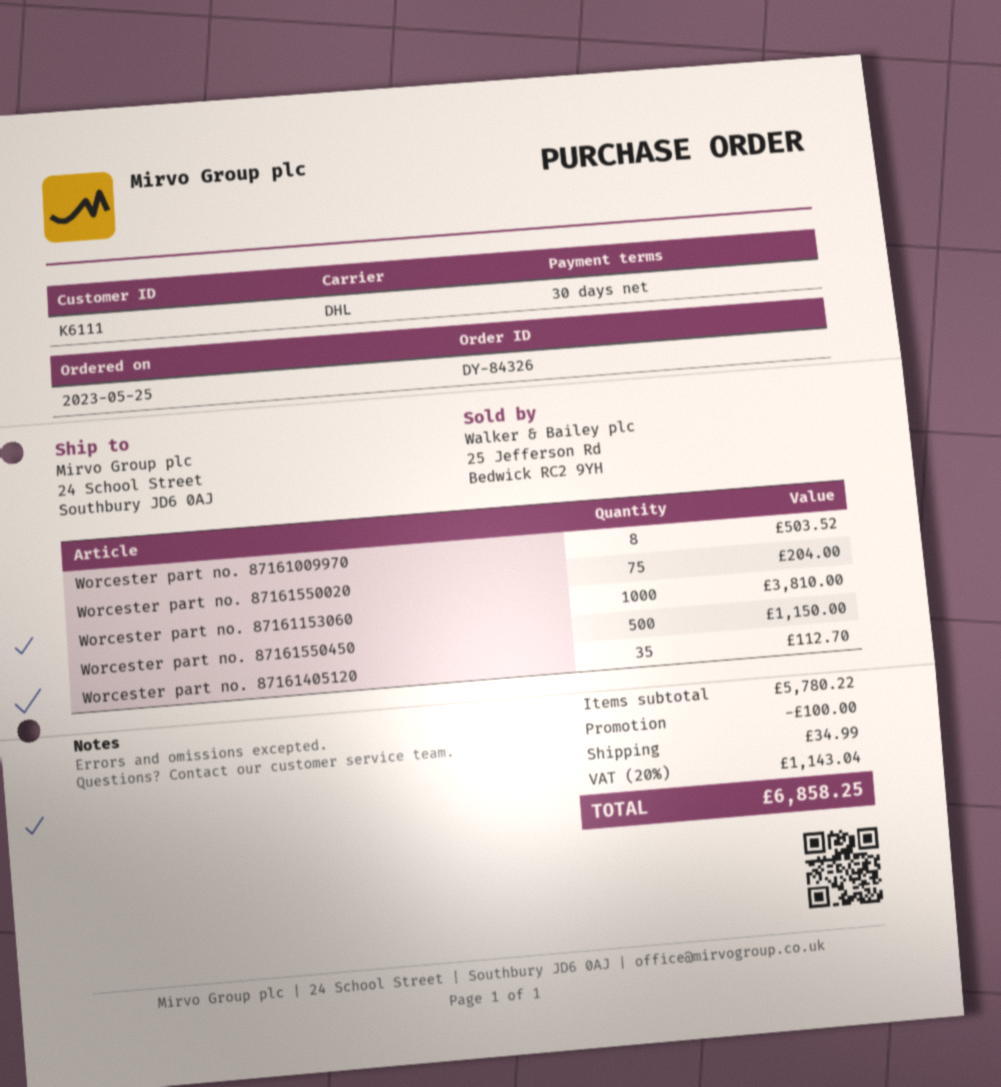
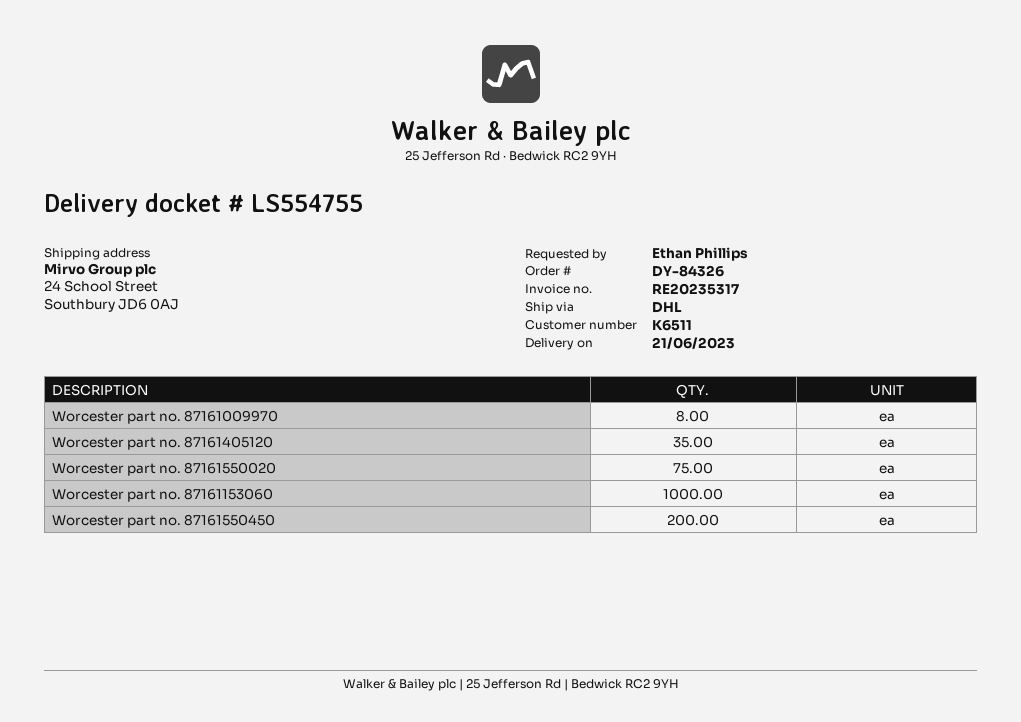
customer number: K6111 -> K6511
Worcester part no. 87161550450: 500 -> 200

